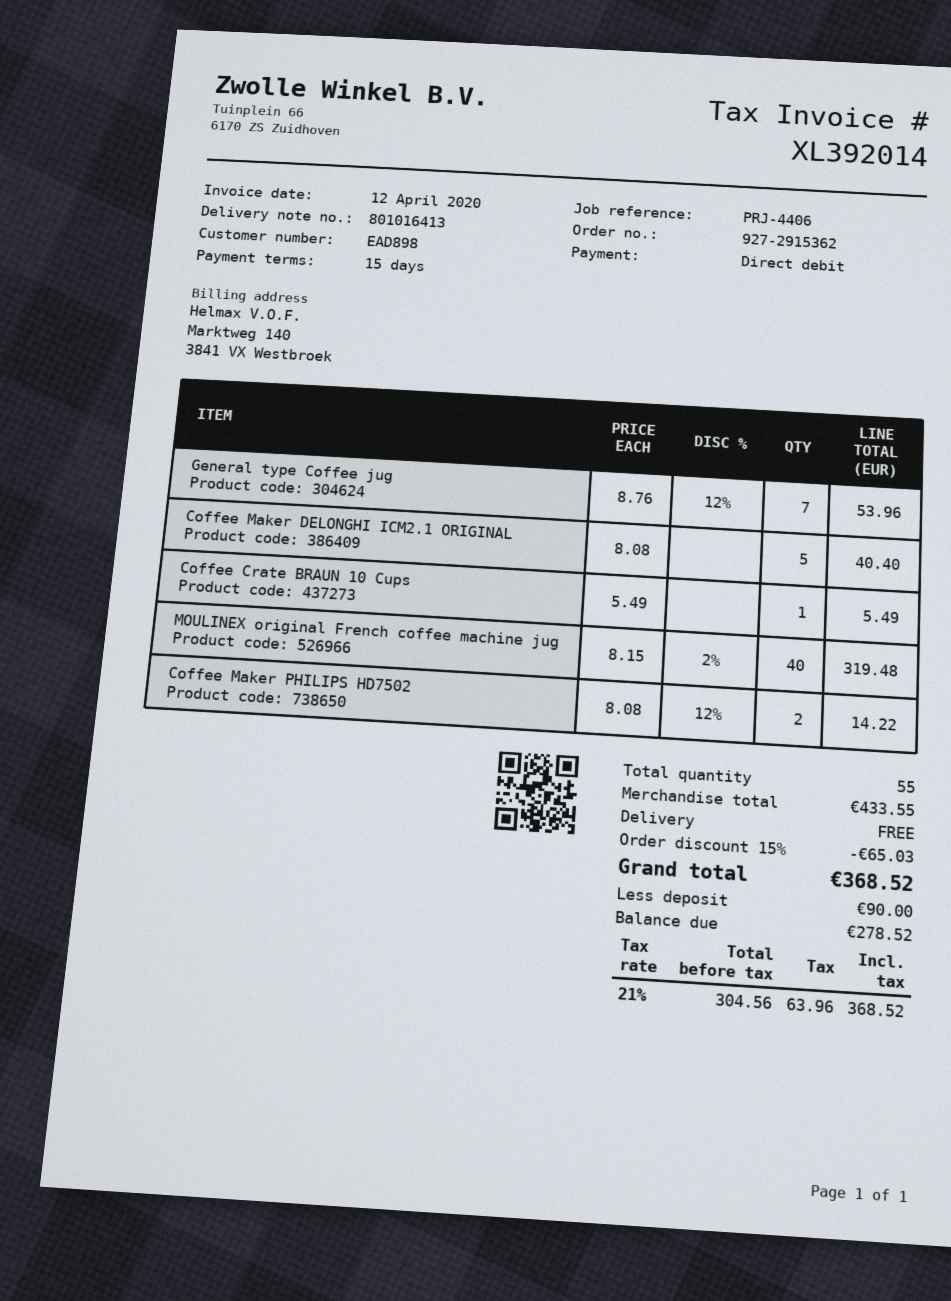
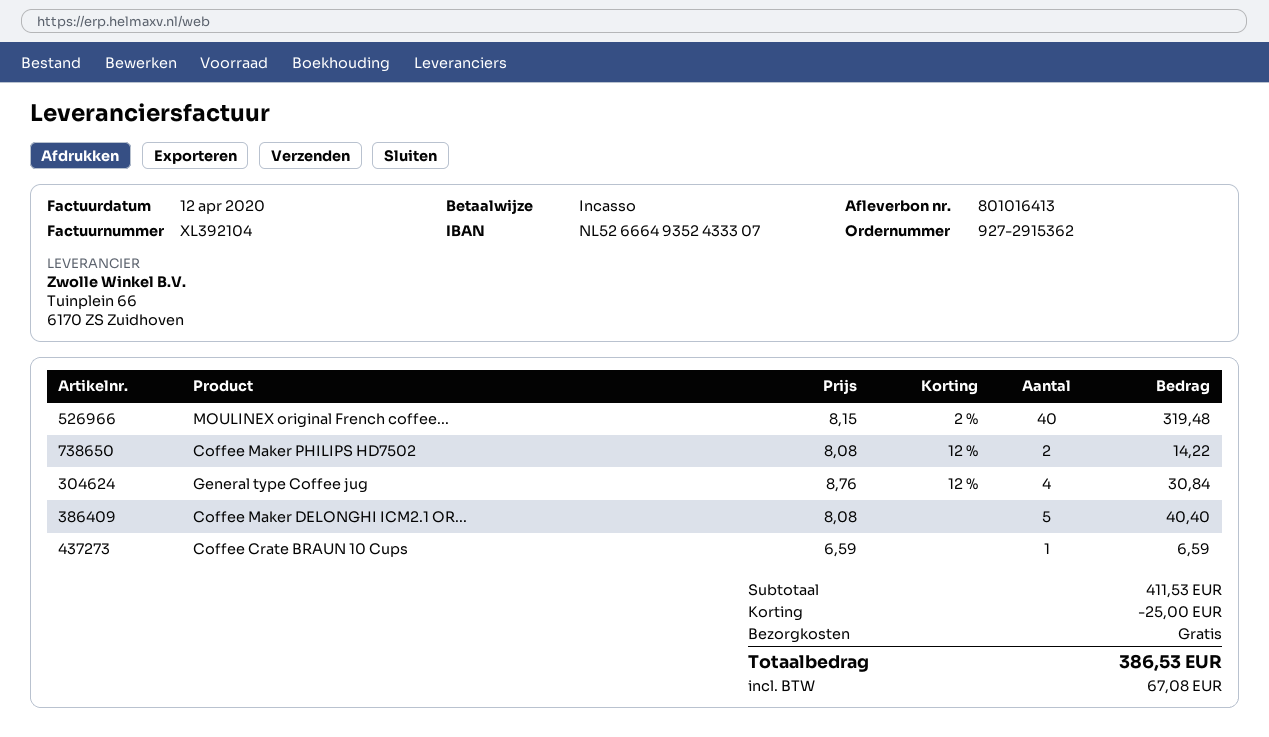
invoice number: XL392014 -> XL392104
General type Coffee jug: 7 x 8.76 - 12% = 53.96 -> 4 x 8.76 - 12% = 30.84
Coffee Crate BRAUN 10 Cups: 1 x 5.49 = 5.49 -> 1 x 6.59 = 6.59
subtotal: 433.55 -> 411.53
discount: 65.03 -> 25.00
tax: 63.96 -> 67.08
total: 368.52 -> 386.53

